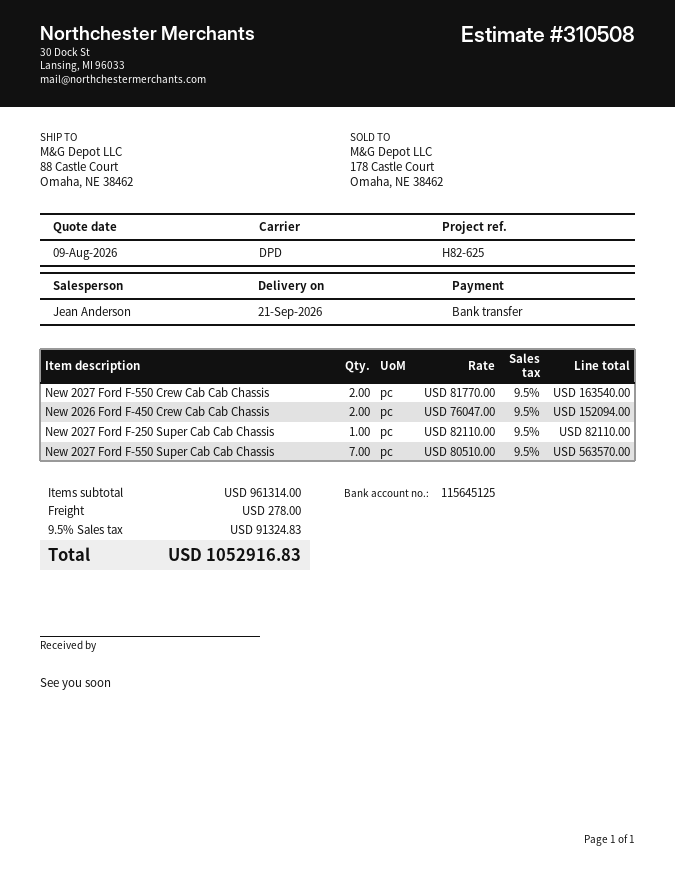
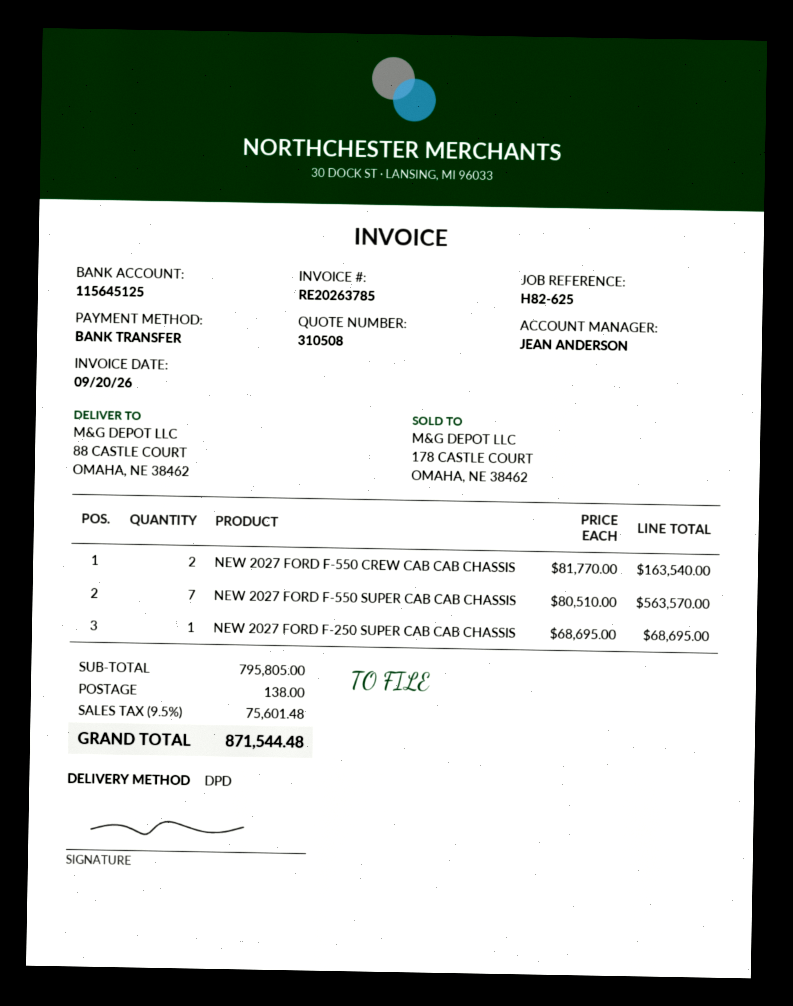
New 2026 Ford F-450 Crew Cab Cab Chassis: 2 x 76047.00 = 152094.00 -> none
New 2027 Ford F-250 Super Cab Cab Chassis: 1 x 82110.00 = 82110.00 -> 1 x 68695.00 = 68695.00
subtotal: 961314.00 -> 795805.00
shipping: 278.00 -> 138.00
tax: 9.5% = 91324.83 -> 9.5% = 75601.48
total: 1052916.83 -> 871544.48

